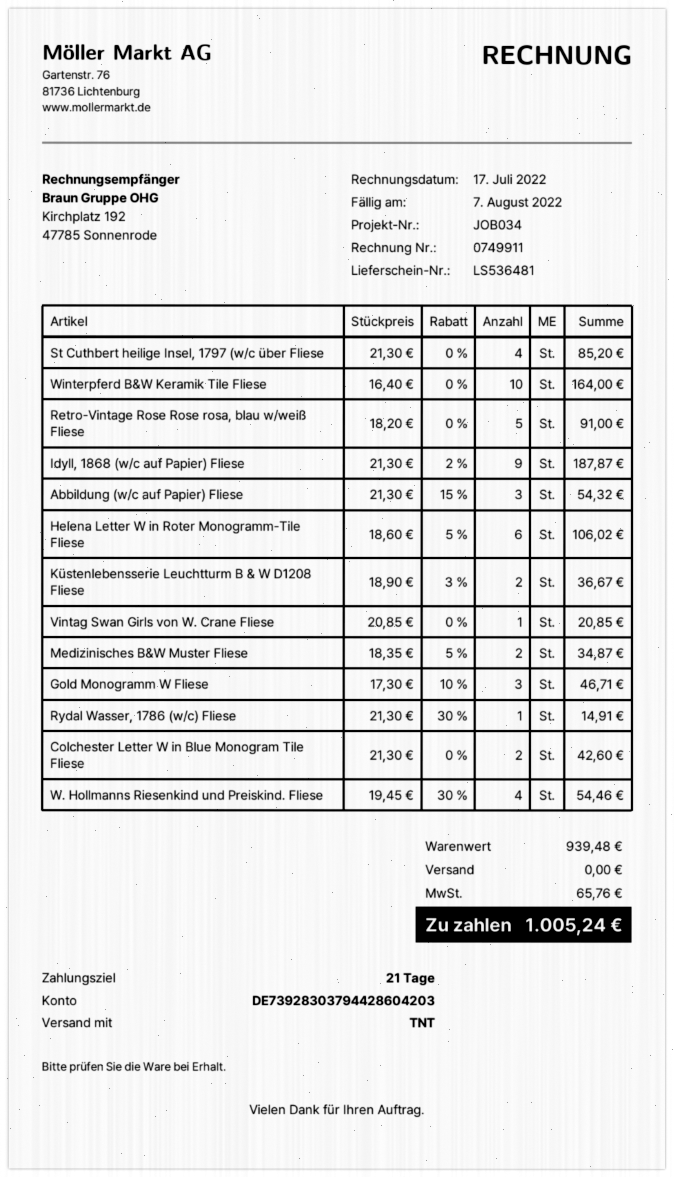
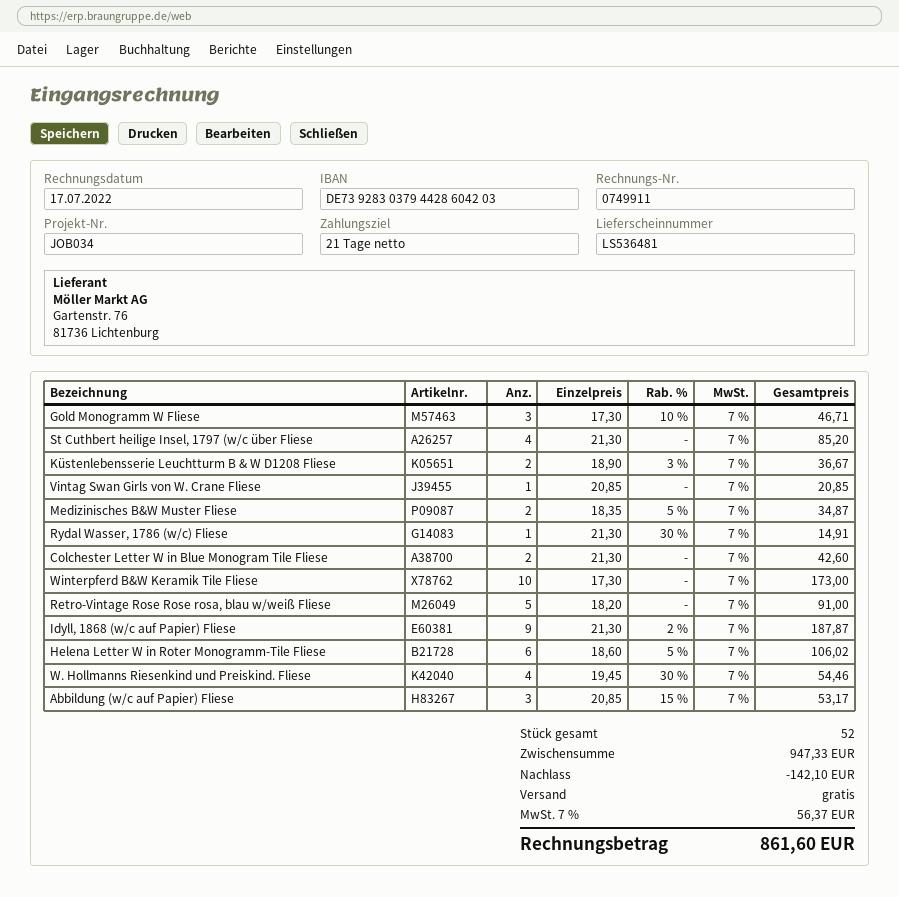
Winterpferd B&W Keramik Tile Fliese: 10 x 16.40 = 164.00 -> 10 x 17.30 = 173.00
Abbildung (w/c auf Papier) Fliese: 3 x 21.30 - 15% = 54.32 -> 3 x 20.85 - 15% = 53.17
subtotal: 939.48 -> 947.33
discount: none -> 142.10
tax: 65.76 -> 56.37
total: 1005.24 -> 861.60

